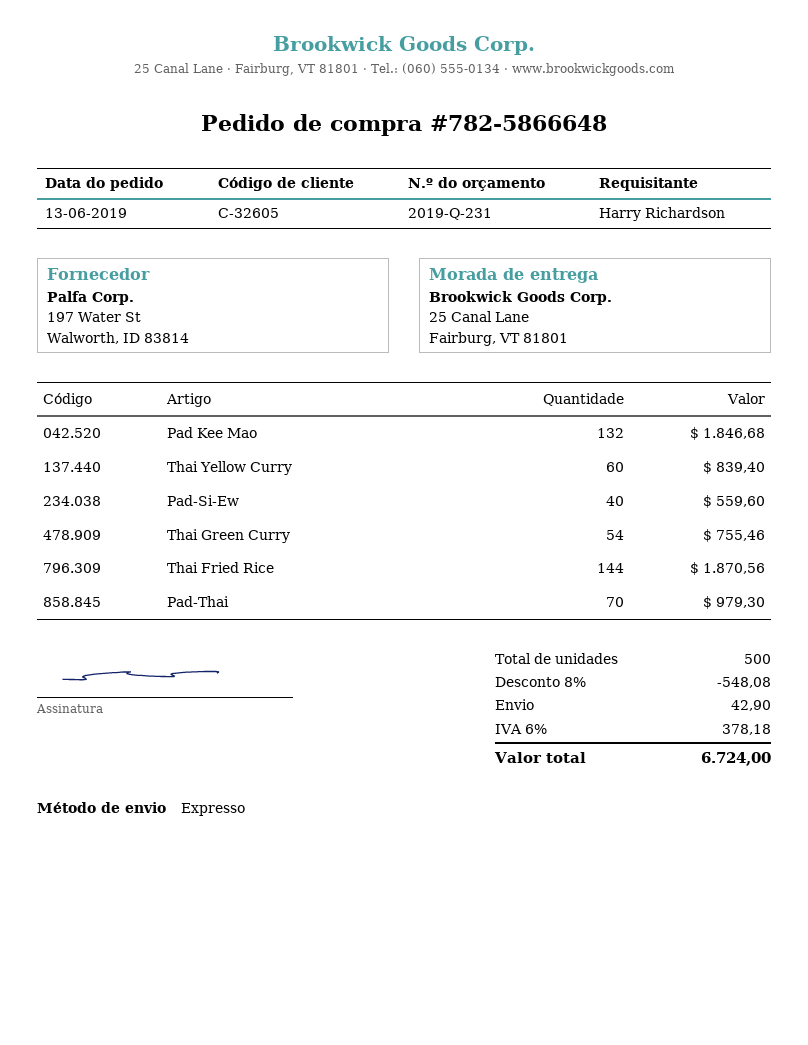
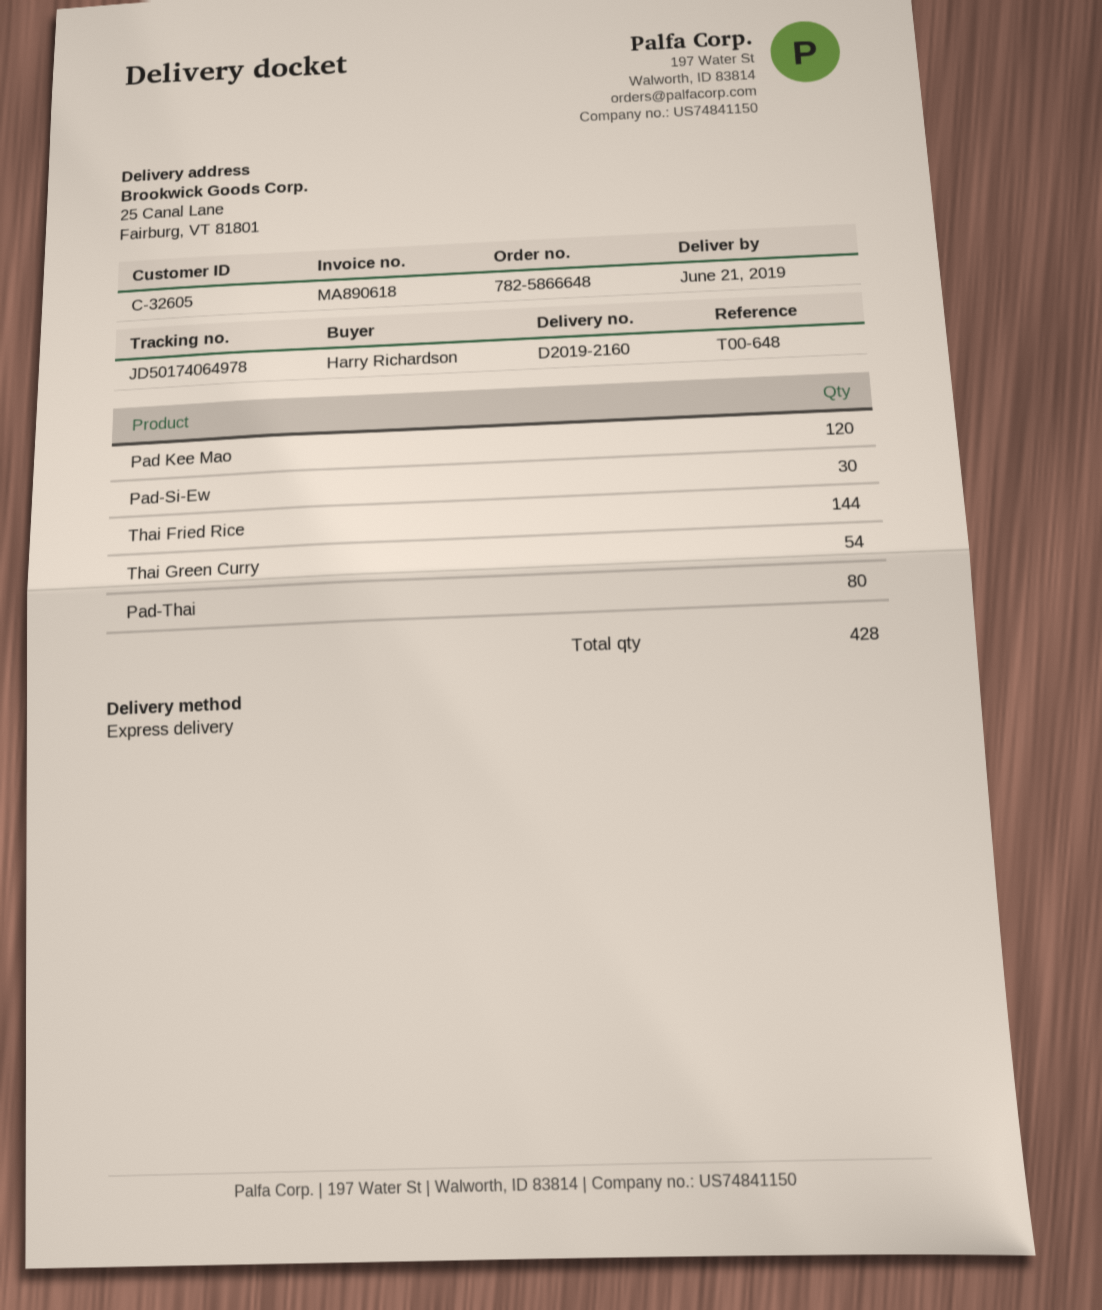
Pad Kee Mao: 132 -> 120
Thai Yellow Curry: 60 -> none
Pad-Si-Ew: 40 -> 30
Pad-Thai: 70 -> 80
total quantity: 500 -> 428

